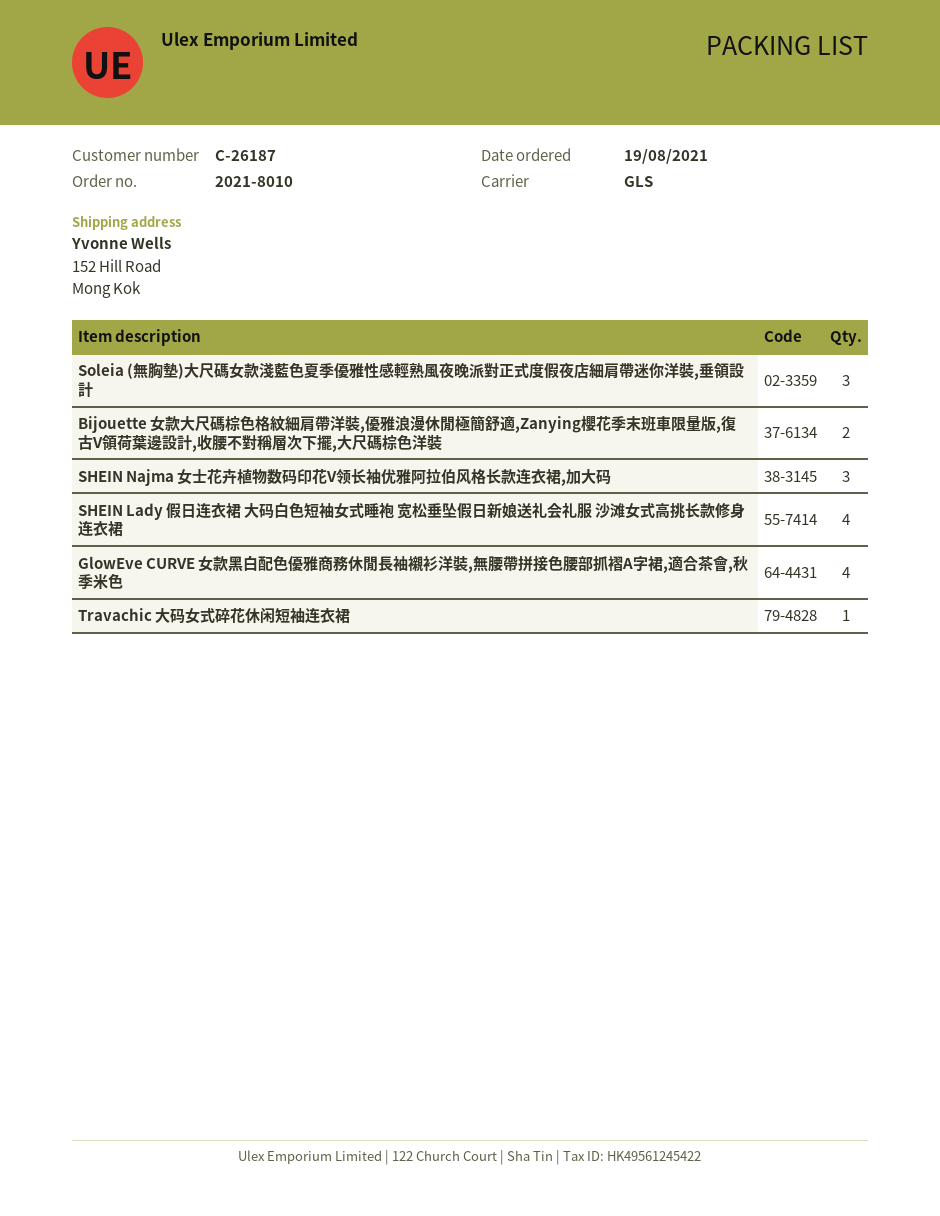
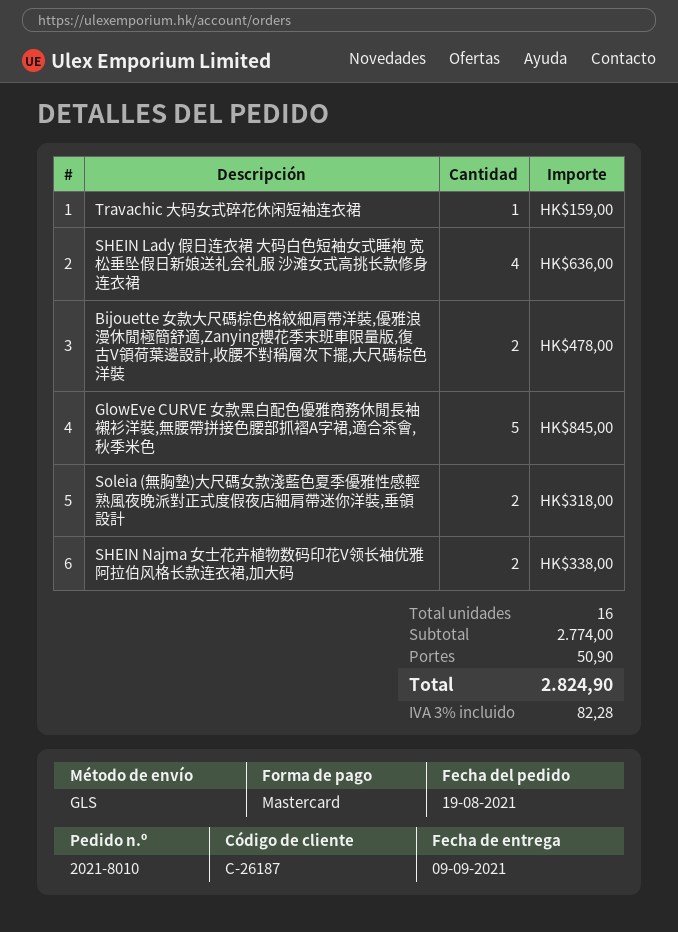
Soleia (無胸墊)大尺碼女款淺藍色夏季優雅性感輕熟風夜晚派對正式度假夜店細肩帶迷你洋裝,垂領設計: 3 -> 2
SHEIN Najma 女士花卉植物数码印花V领长袖优雅阿拉伯风格长款连衣裙,加大码: 3 -> 2
GlowEve CURVE 女款黑白配色優雅商務休閒長袖襯衫洋裝,無腰帶拼接色腰部抓褶A字裙,適合茶會,秋季米色: 4 -> 5

